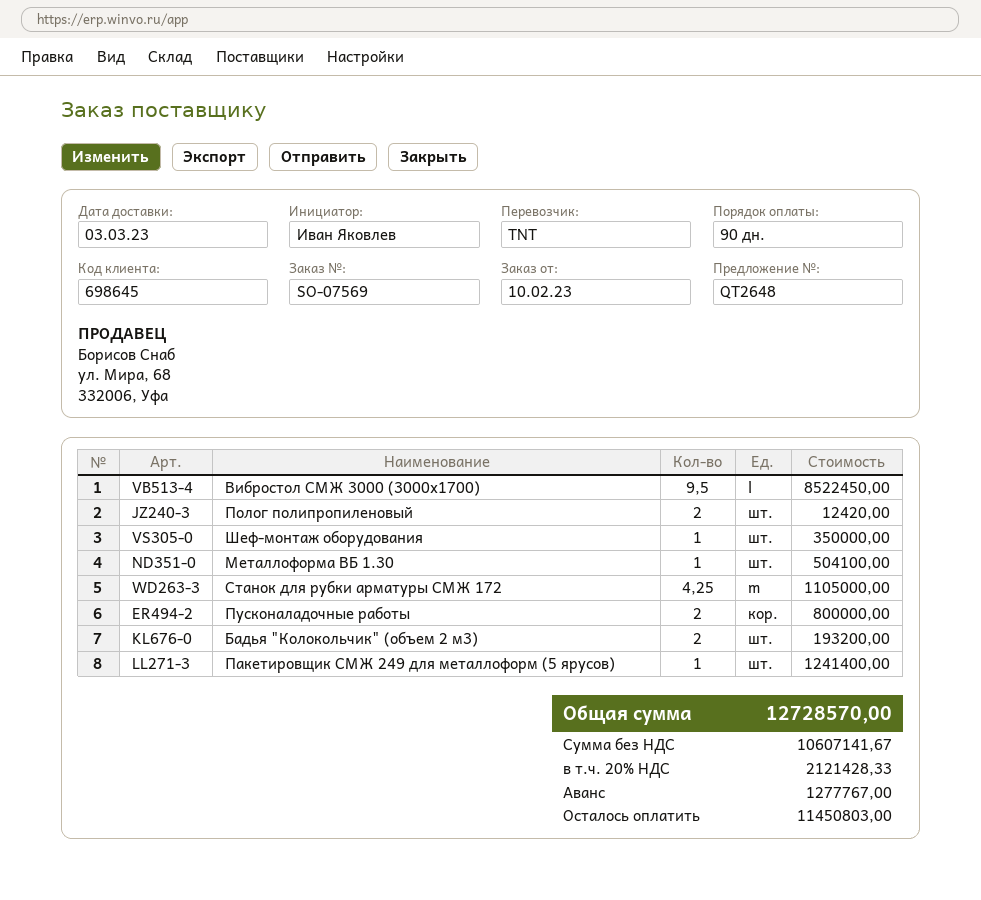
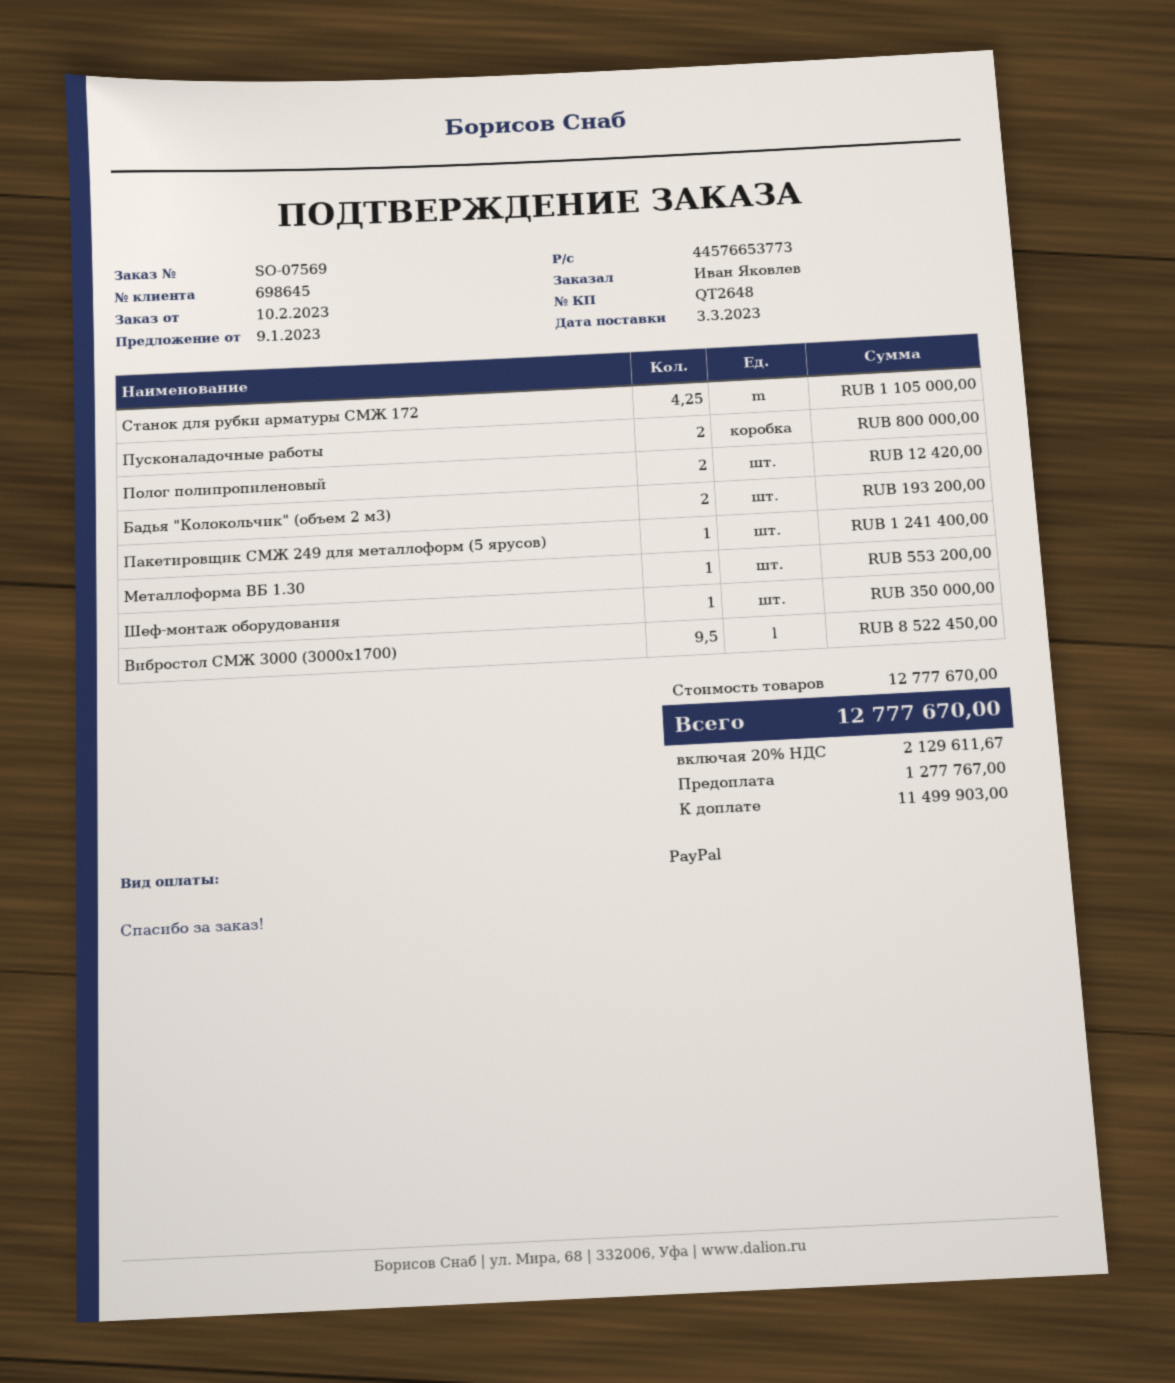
Металлоформа ВБ 1.30: 1 for 504100.00 -> 1 for 553200.00
tax: 20% = 2121428.33 -> 20% = 2129611.67
total: 12728570.00 -> 12777670.00
balance: 11450803.00 -> 11499903.00

